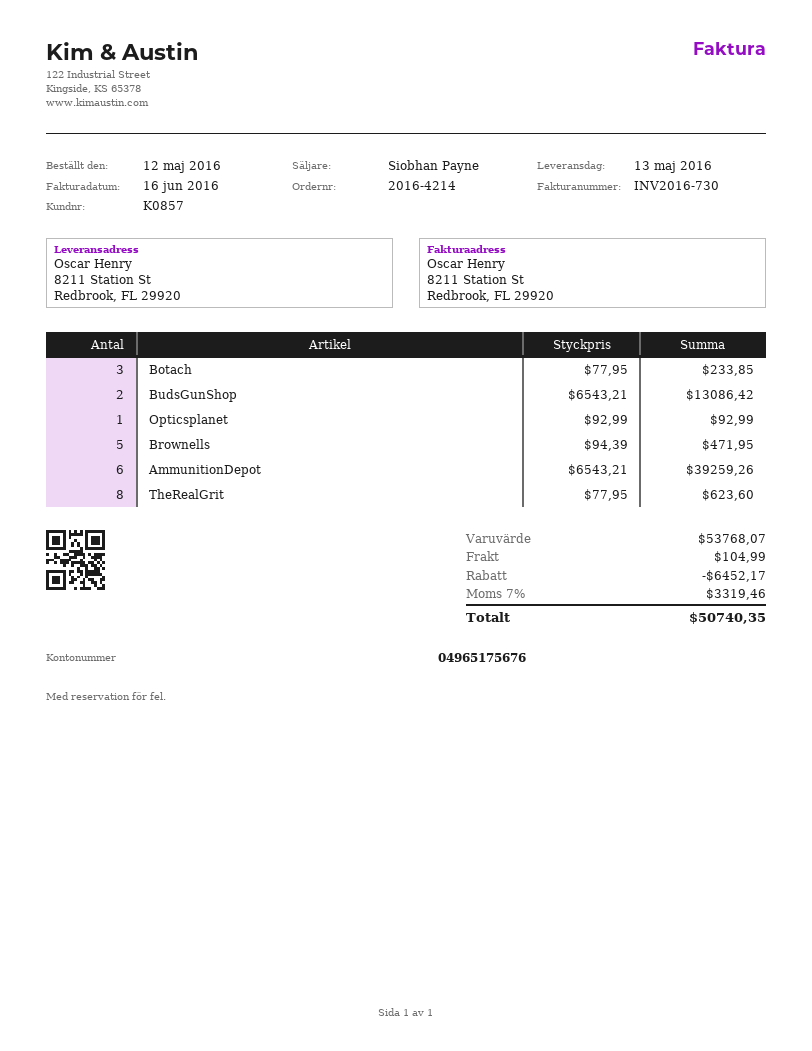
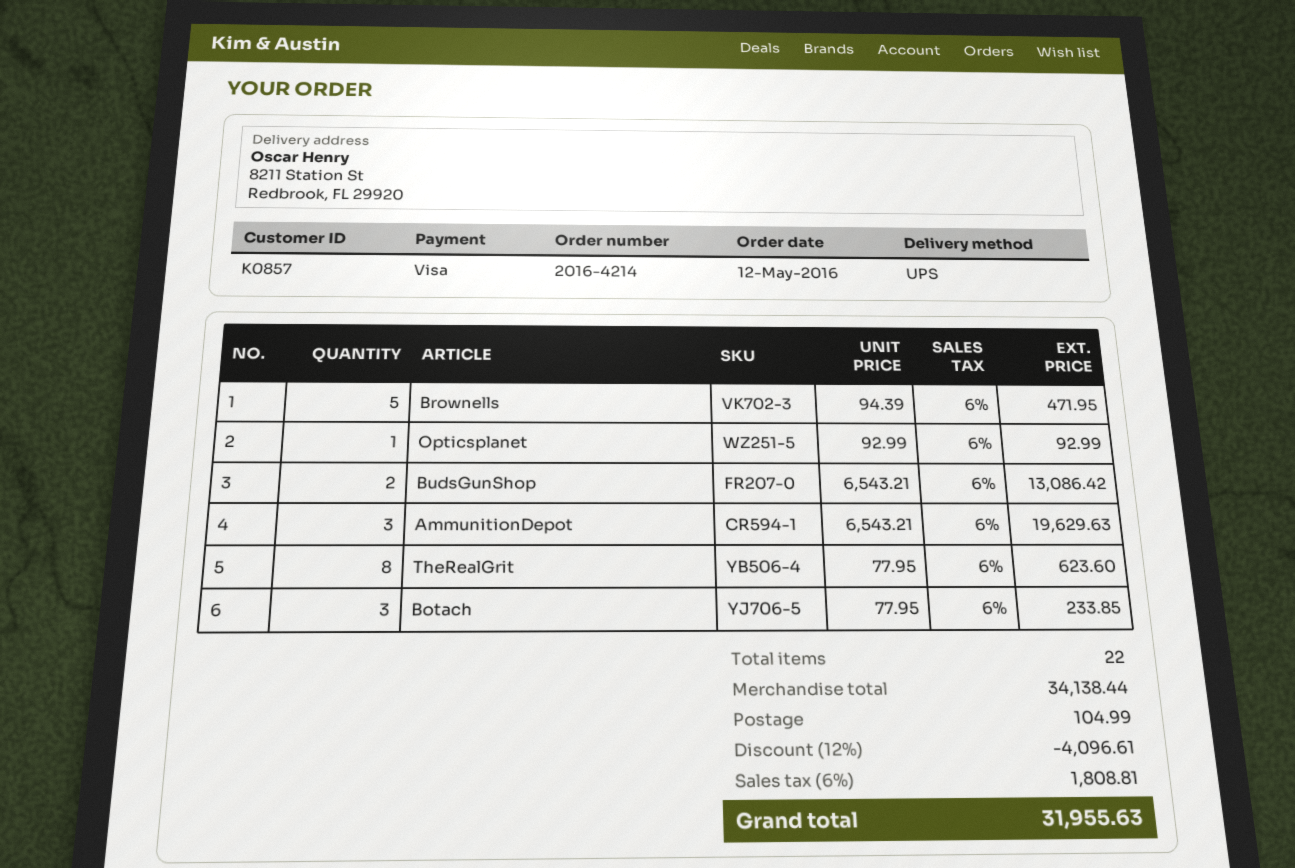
AmmunitionDepot: 6 x 6543.21 = 39259.26 -> 3 x 6543.21 = 19629.63
subtotal: 53768.07 -> 34138.44
discount: 6452.17 -> 4096.61
tax: 7% = 3319.46 -> 6% = 1808.81
total: 50740.35 -> 31955.63

